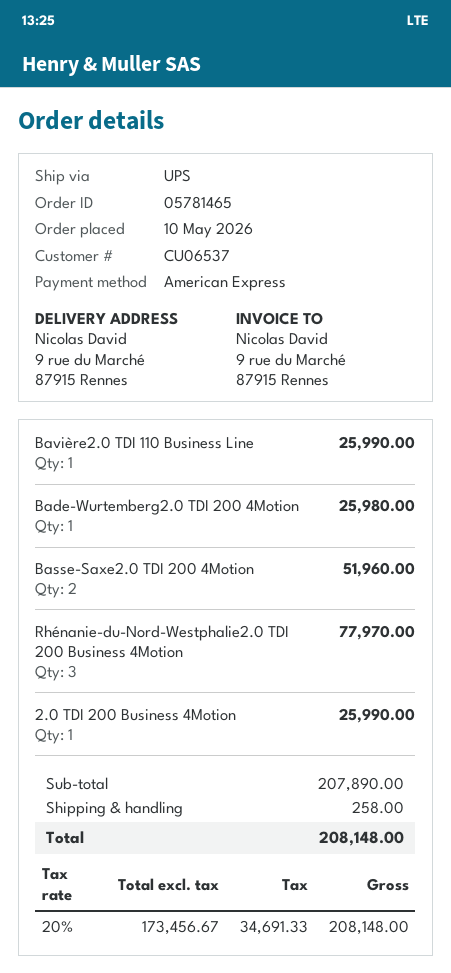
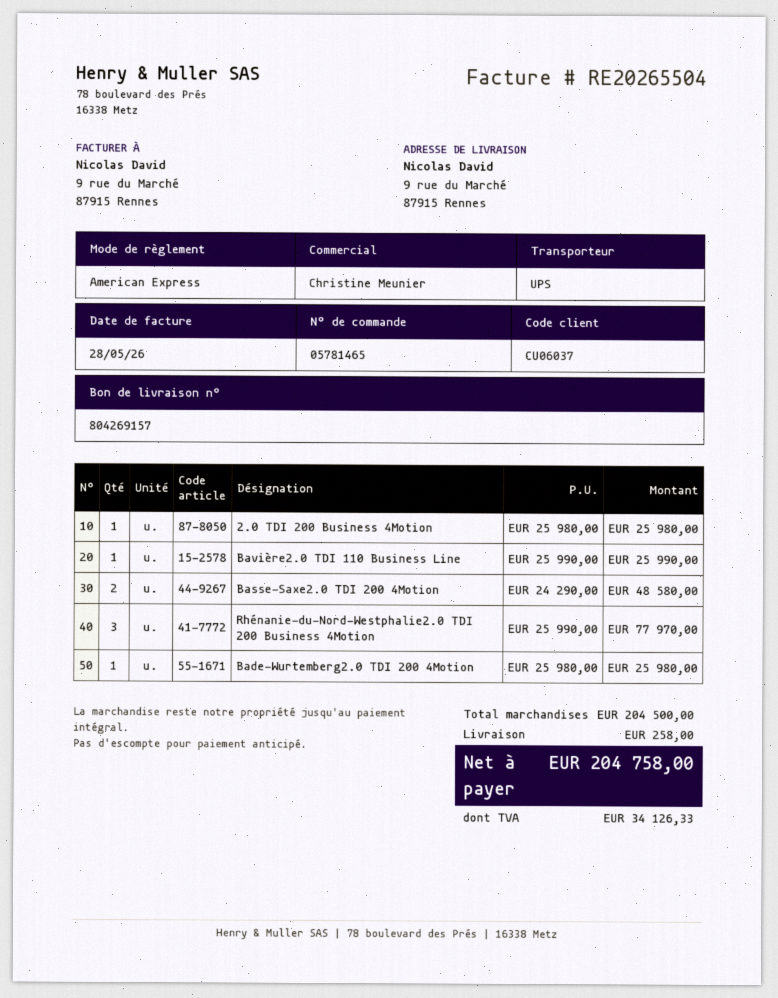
customer number: CU06537 -> CU06037
Basse-Saxe2.0 TDI 200 4Motion: 2 for 51960.00 -> 2 for 48580.00
2.0 TDI 200 Business 4Motion: 1 for 25990.00 -> 1 for 25980.00
subtotal: 207890.00 -> 204500.00
tax: 34691.33 -> 34126.33
total: 208148.00 -> 204758.00

